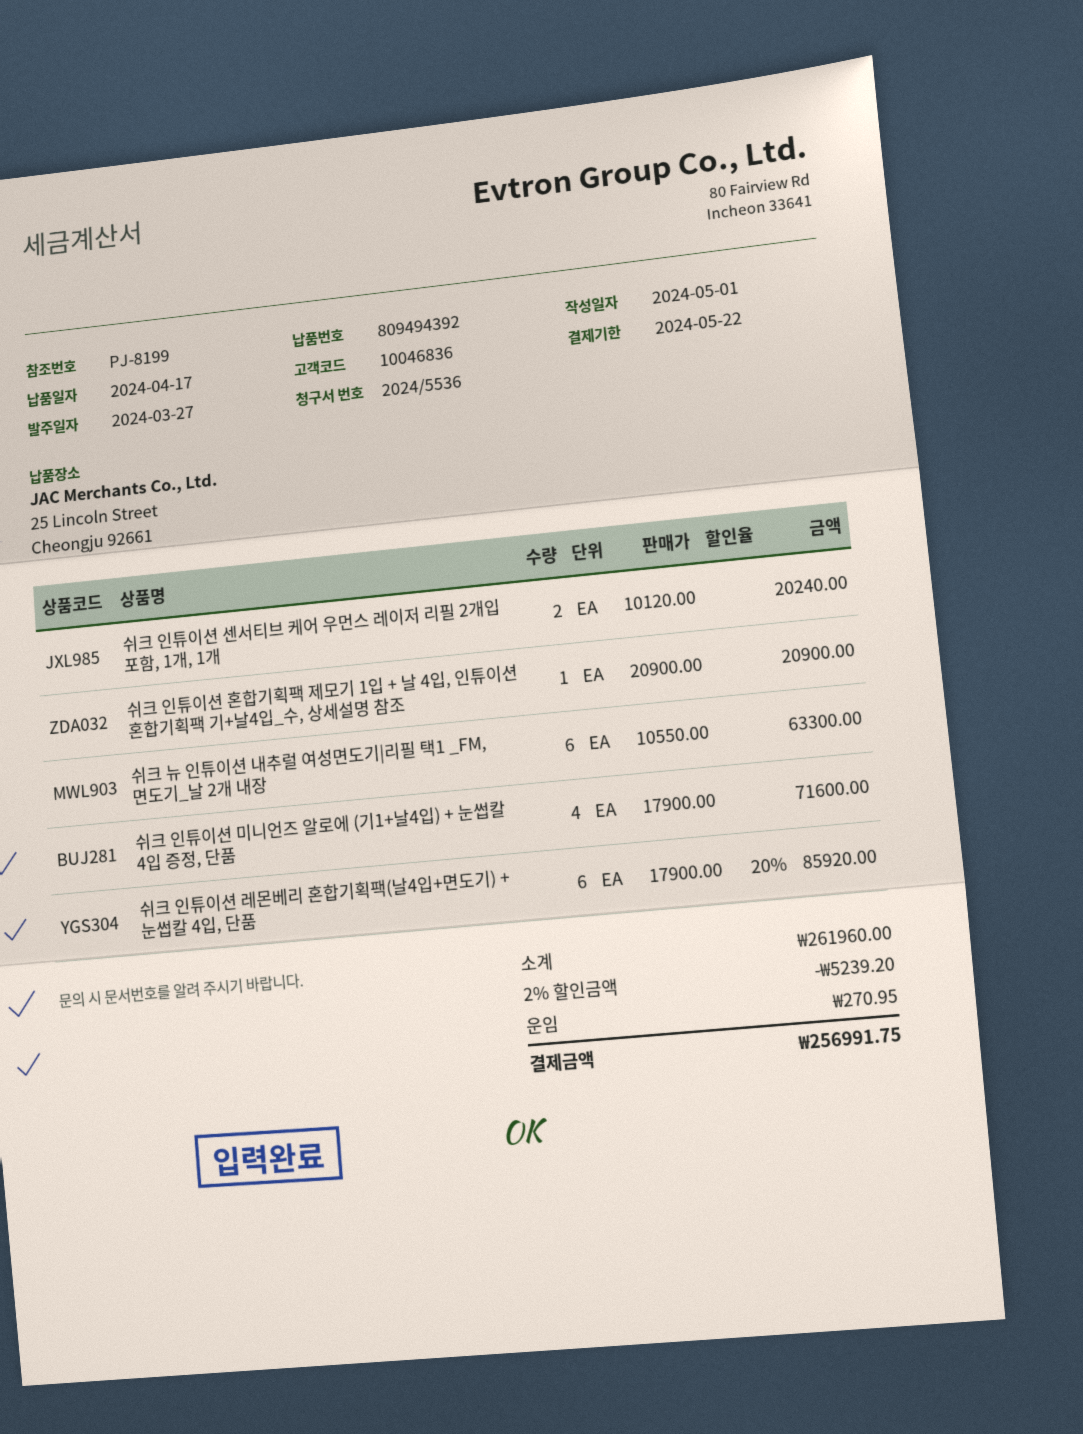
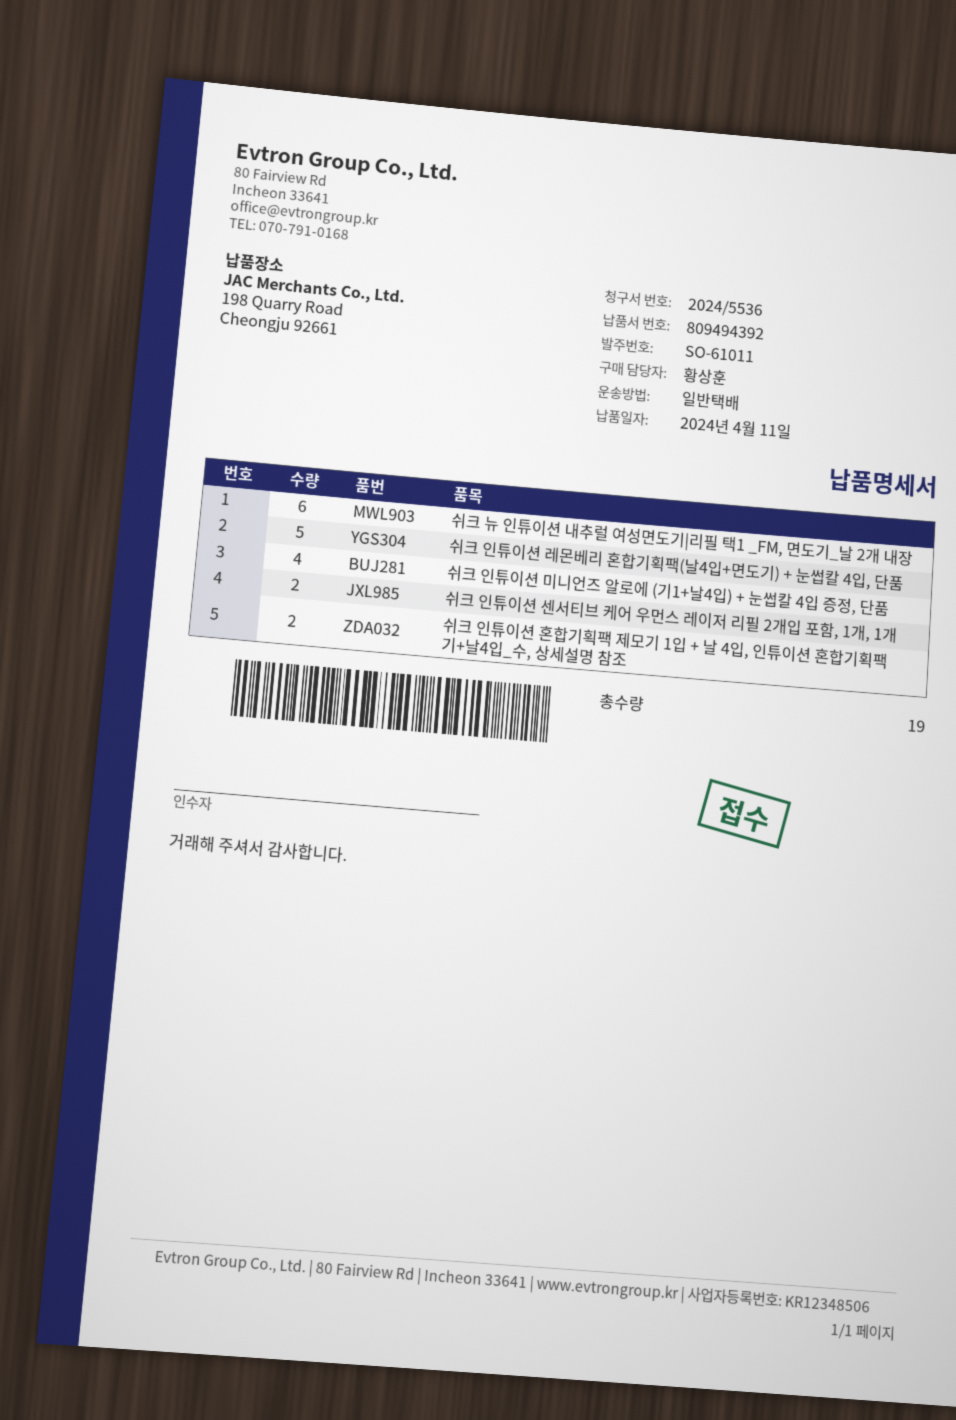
delivery date: 2024-04-17 -> 2024-04-11
ship to: 25 Lincoln Street, Cheongju 92661 -> 198 Quarry Road, Cheongju 92661
쉬크 인튜이션 혼합기획팩 제모기 1입 + 날 4입, 인튜이션 혼합기획팩 기+날4입_수, 상세설명 참조: 1 -> 2
쉬크 인튜이션 레몬베리 혼합기획팩(날4입+면도기) + 눈썹칼 4입, 단품: 6 -> 5

